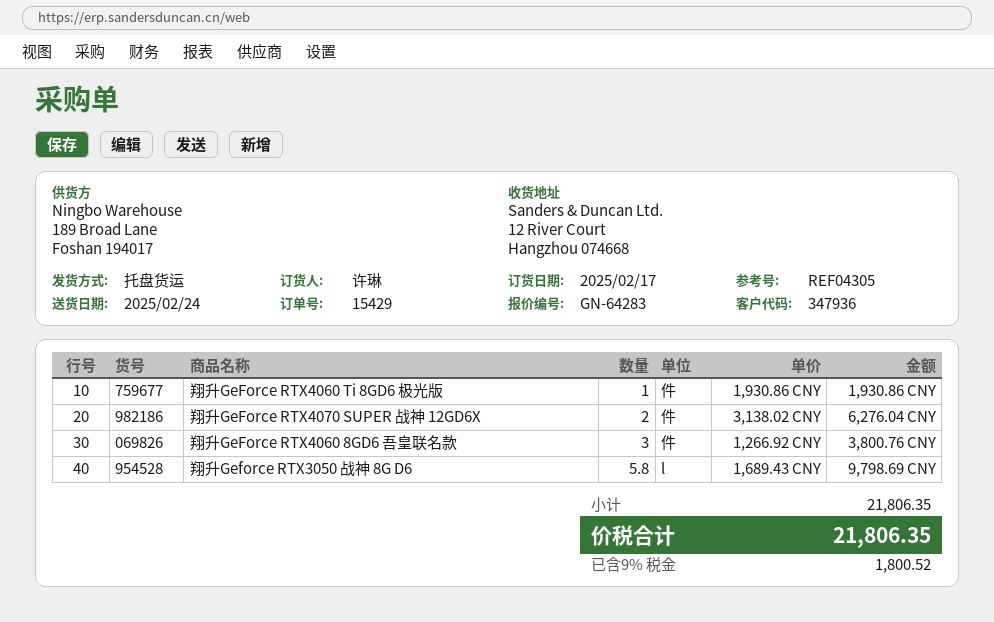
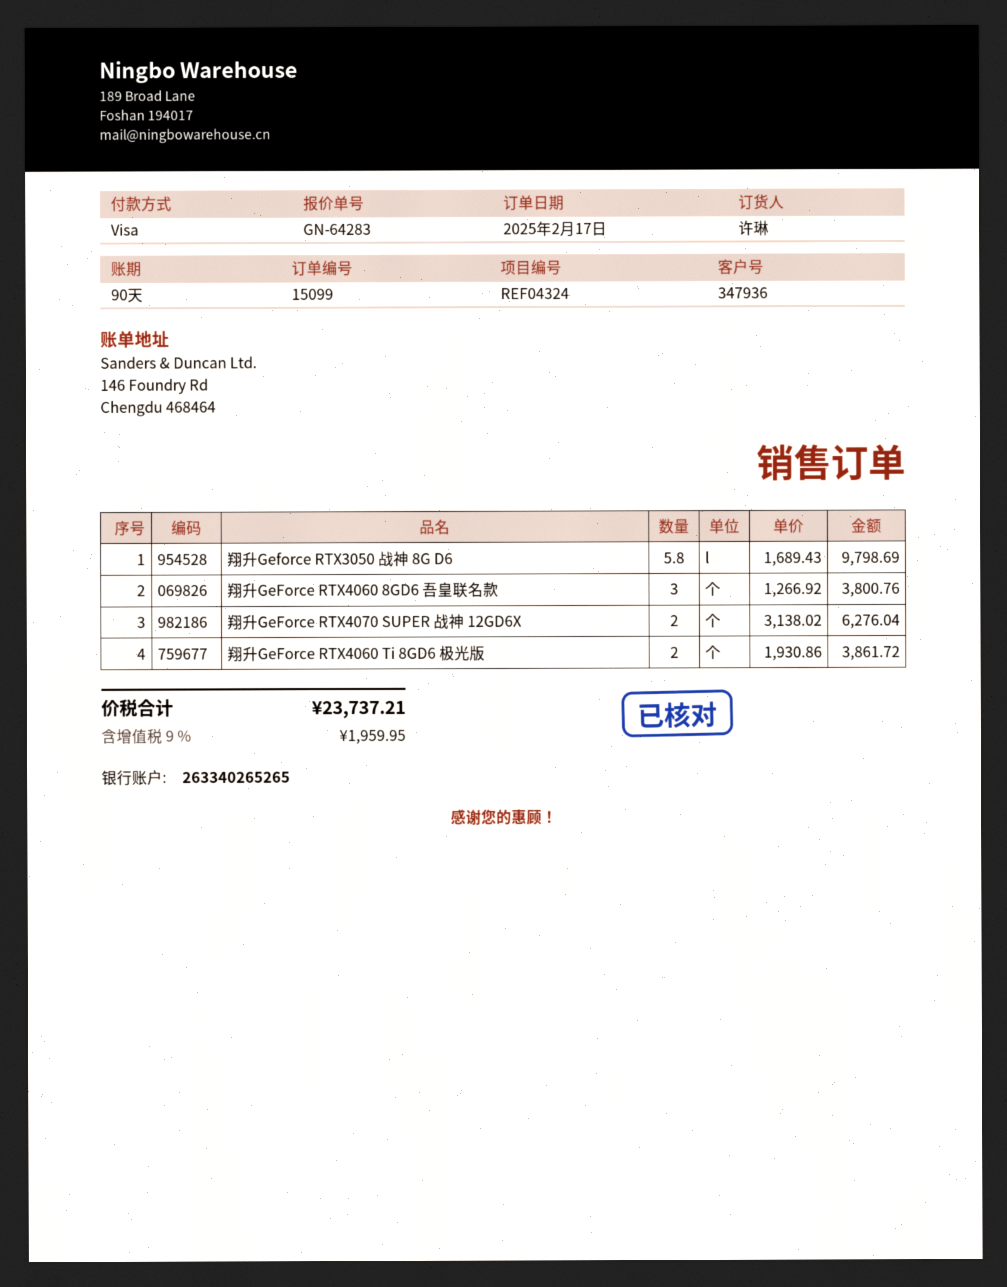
order number: 15429 -> 15099
reference: REF04305 -> REF04324
翔升GeForce RTX4060 Ti 8GD6 极光版: 1 x 1930.86 = 1930.86 -> 2 x 1930.86 = 3861.72
tax: 9% = 1800.52 -> 9% = 1959.95
total: 21806.35 -> 23737.21

